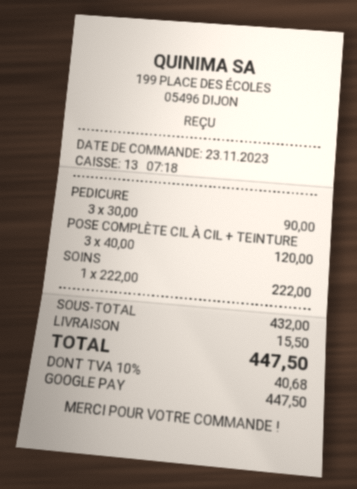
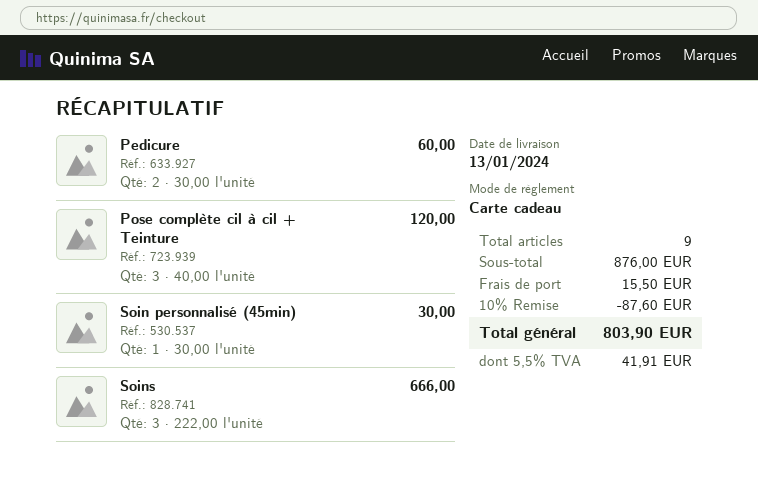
payment method: Google Pay -> gift card
PEDICURE: 3 x 30.00 = 90.00 -> 2 x 30.00 = 60.00
SOINS: 1 x 222.00 = 222.00 -> 3 x 222.00 = 666.00
Soin personnalisé (45min): none -> 1 x 30.00 = 30.00
subtotal: 432.00 -> 876.00
discount: none -> 10% = 87.60
tax: 10% = 40.68 -> 5.5% = 41.91
total: 447.50 -> 803.90

